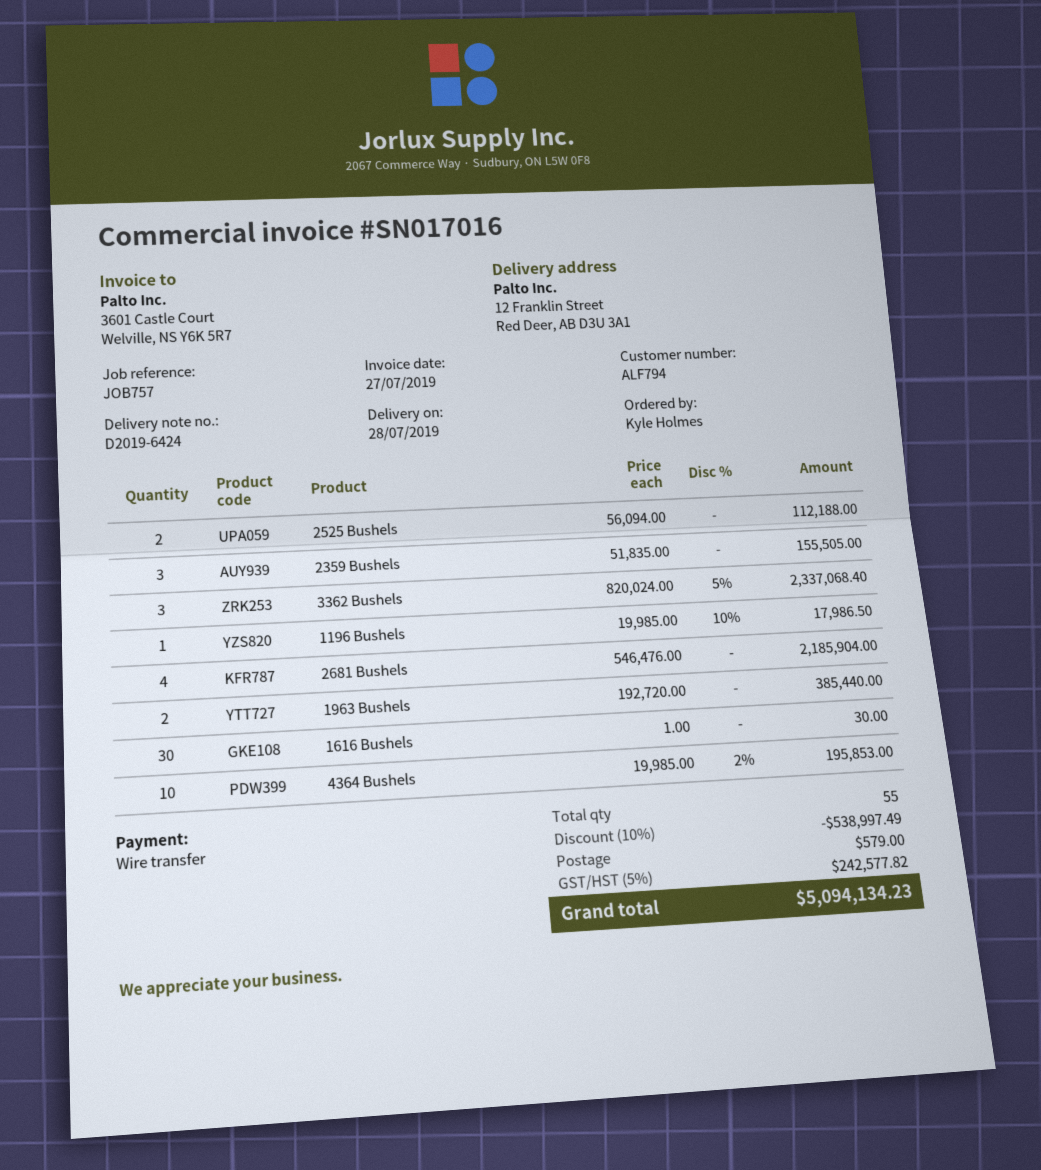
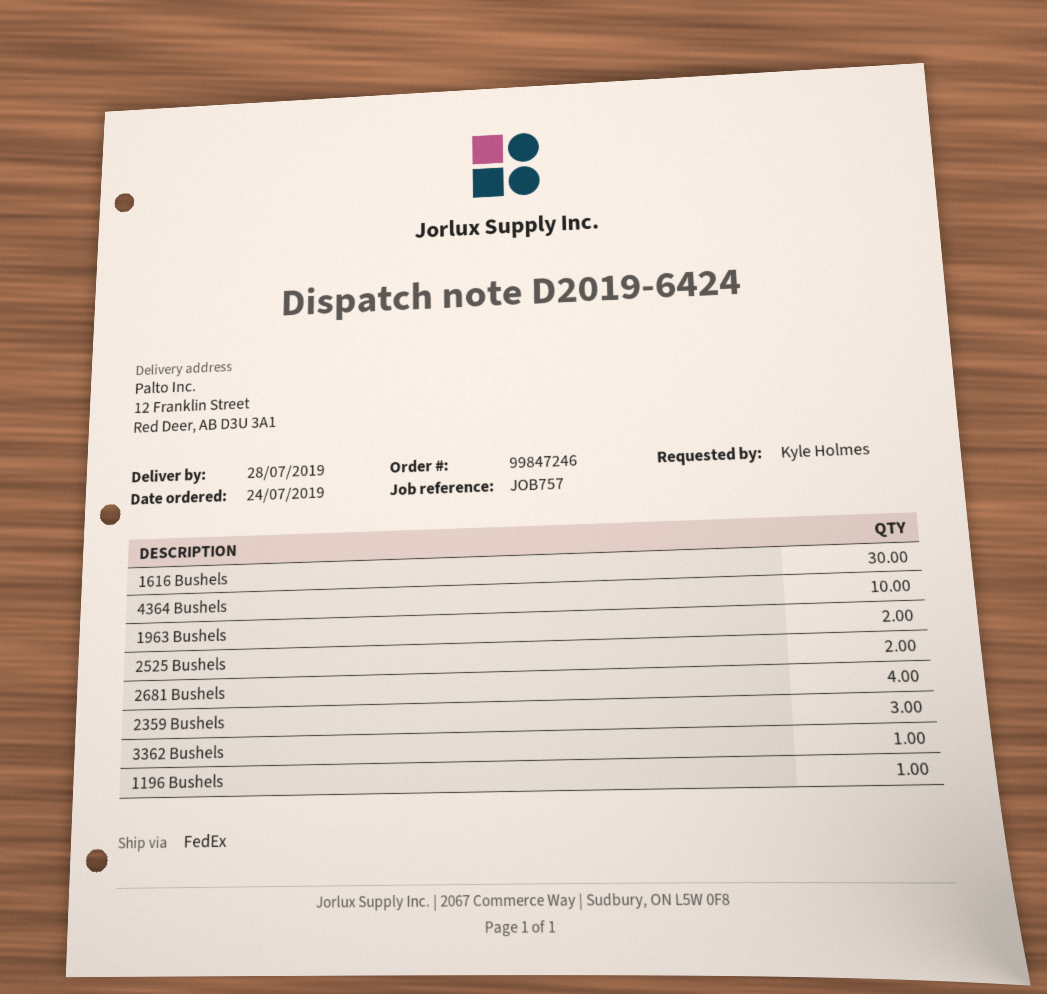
3362 Bushels: 3 -> 1

